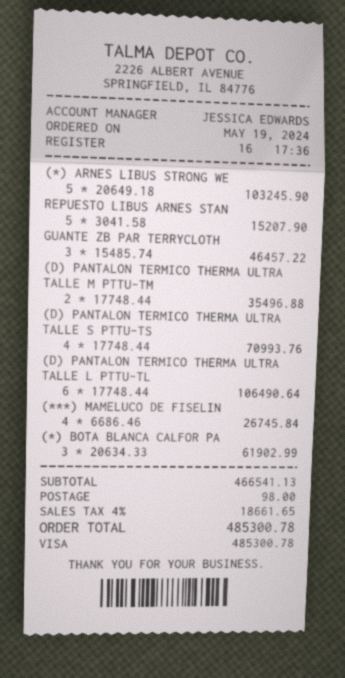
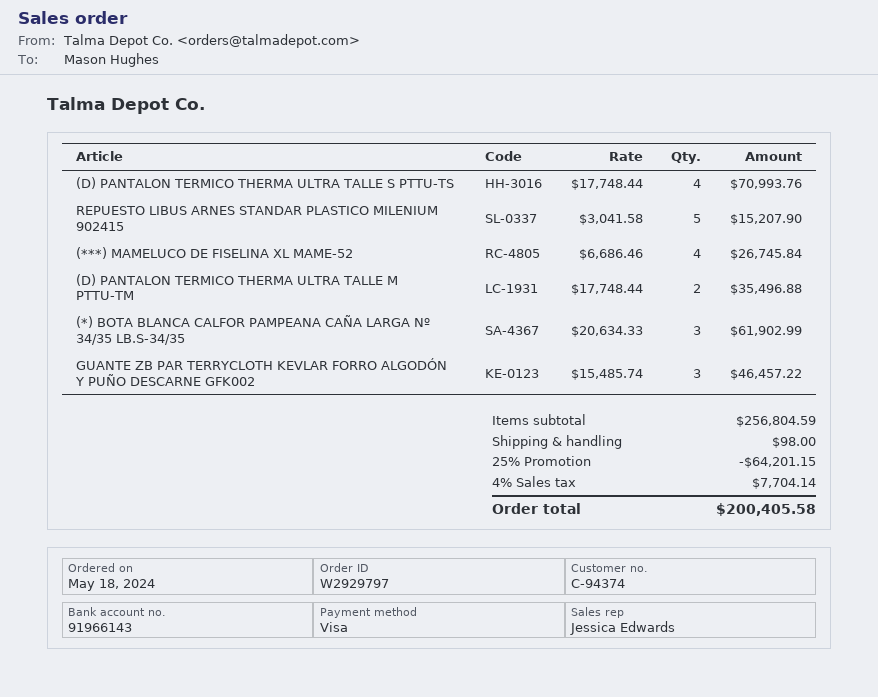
order date: 2024-05-19 -> 2024-05-18
(*) ARNES LIBUS STRONG WE: 5 x 20649.18 = 103245.90 -> none
(D) PANTALON TERMICO THERMA ULTRA TALLE L PTTU-TL: 6 x 17748.44 = 106490.64 -> none
subtotal: 466541.13 -> 256804.59
discount: none -> 25% = 64201.15
tax: 4% = 18661.65 -> 4% = 7704.14
total: 485300.78 -> 200405.58

